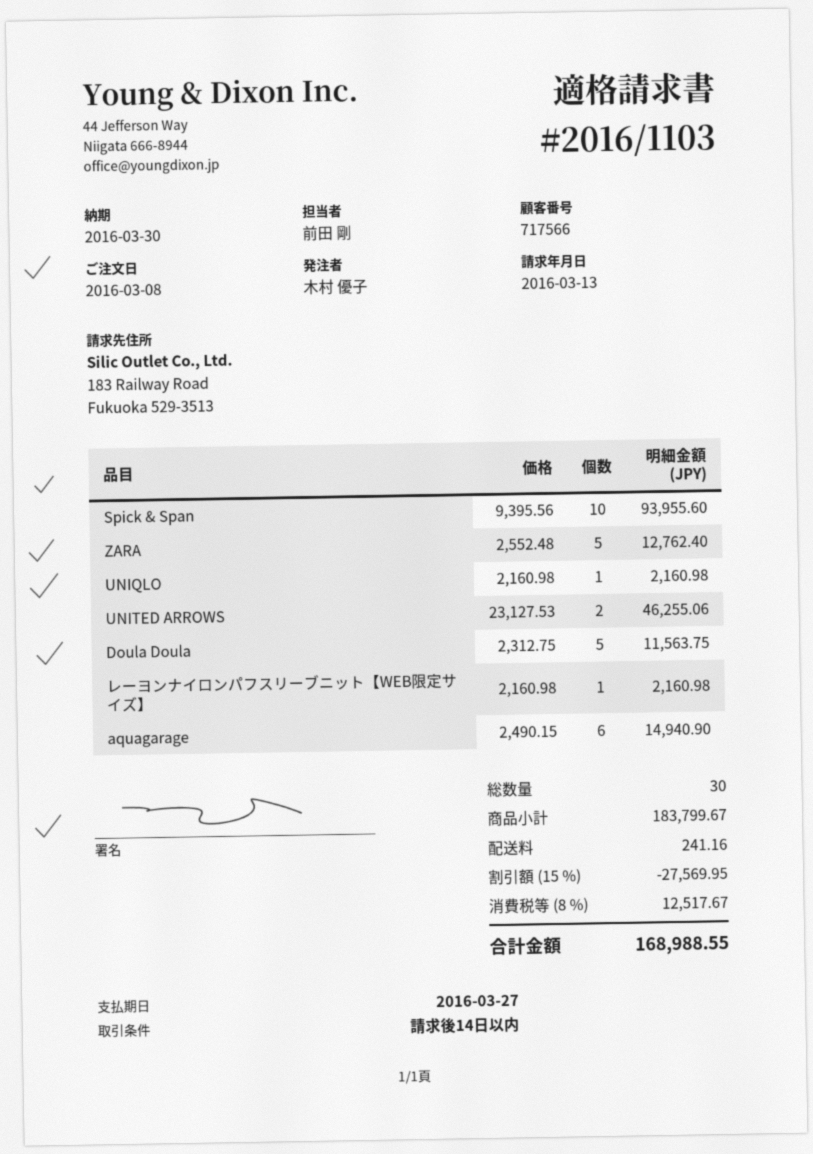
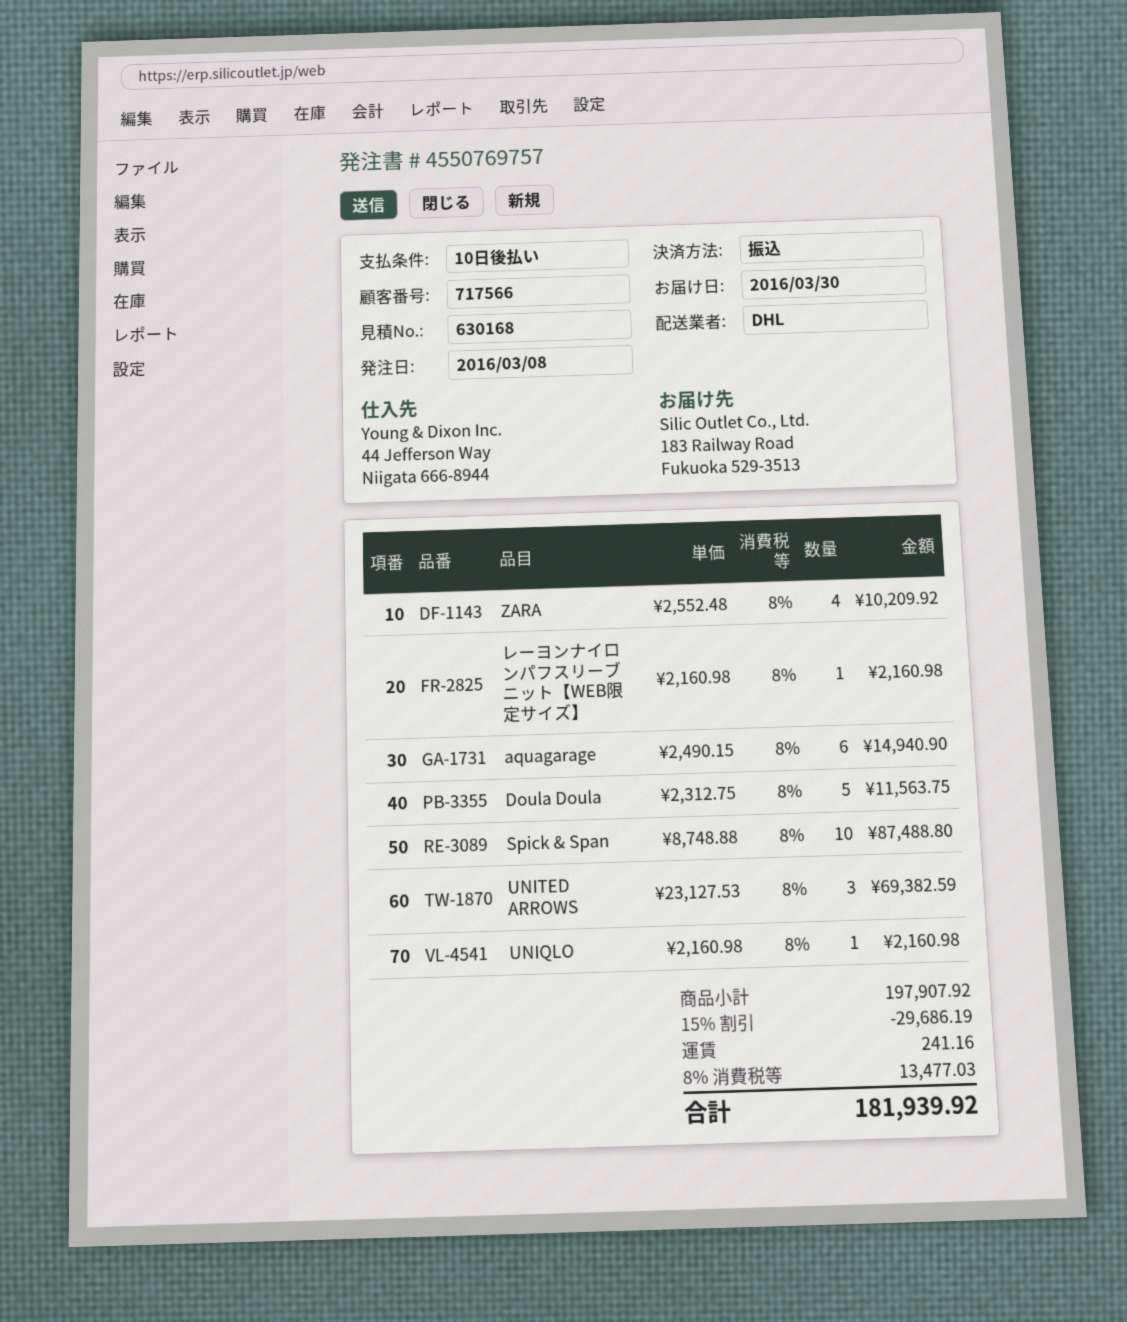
payment terms: 14 days -> 10 days
Spick & Span: 10 x 9395.56 = 93955.60 -> 10 x 8748.88 = 87488.80
ZARA: 5 x 2552.48 = 12762.40 -> 4 x 2552.48 = 10209.92
UNITED ARROWS: 2 x 23127.53 = 46255.06 -> 3 x 23127.53 = 69382.59
subtotal: 183799.67 -> 197907.92
discount: 15% = 27569.95 -> 15% = 29686.19
tax: 8% = 12517.67 -> 8% = 13477.03
total: 168988.55 -> 181939.92

